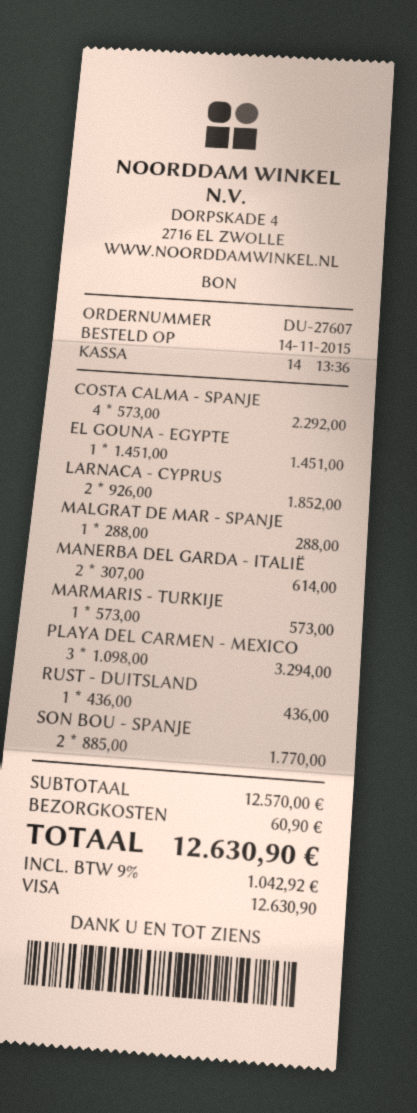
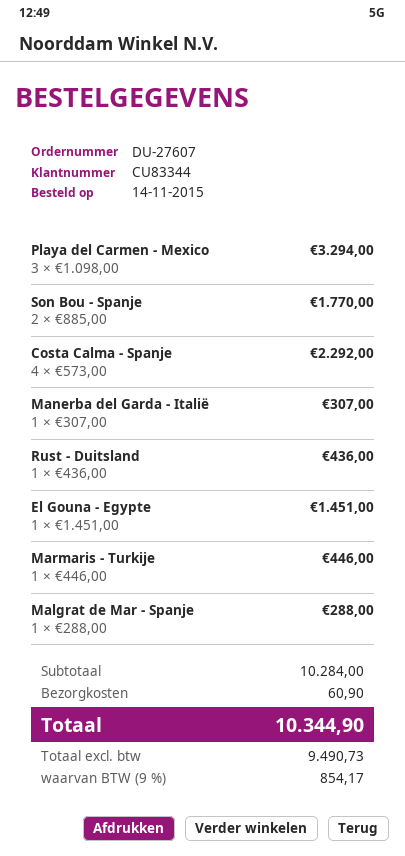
LARNACA - CYPRUS: 2 x 926.00 = 1852.00 -> none
MANERBA DEL GARDA - ITALIË: 2 x 307.00 = 614.00 -> 1 x 307.00 = 307.00
MARMARIS - TURKIJE: 1 x 573.00 = 573.00 -> 1 x 446.00 = 446.00
subtotal: 12570.00 -> 10284.00
tax: 9% = 1042.92 -> 9% = 854.17
total: 12630.90 -> 10344.90

